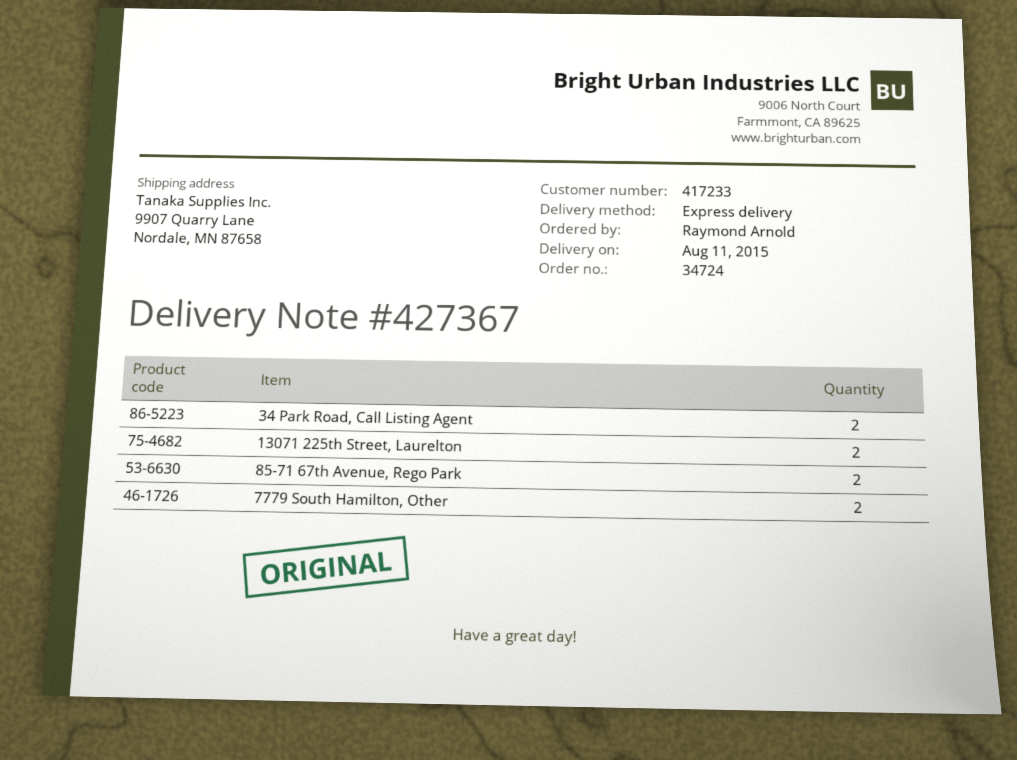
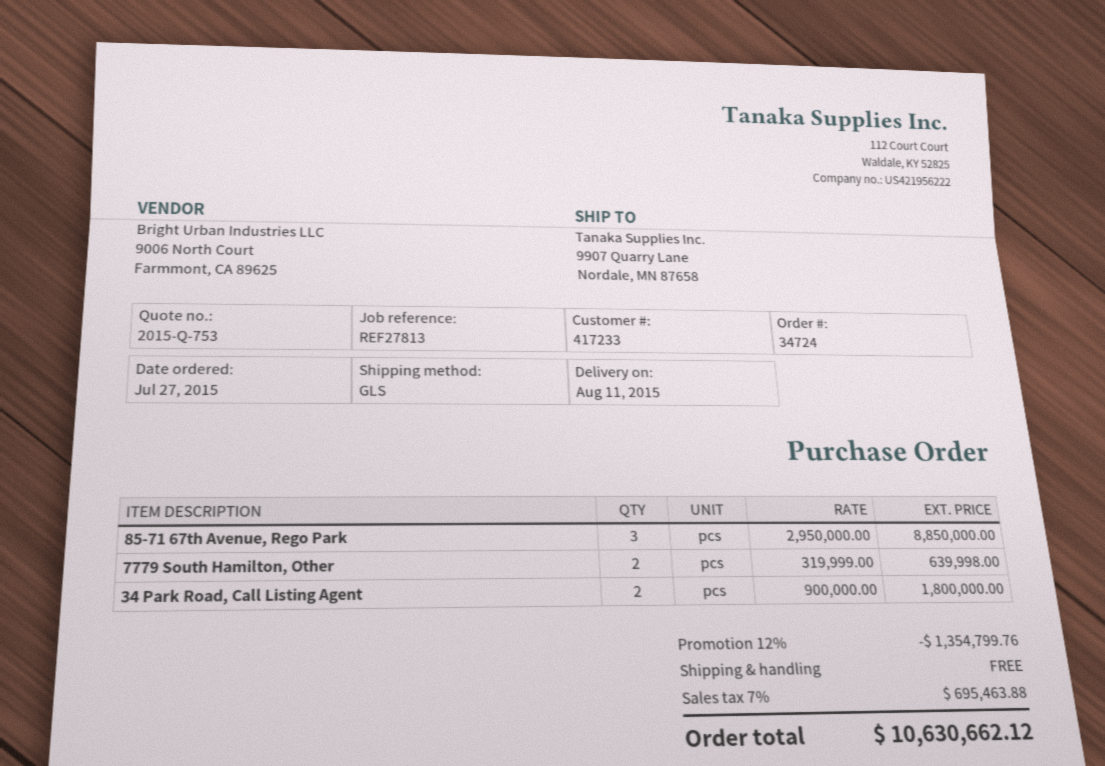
shipping method: express -> GLS
13071 225th Street, Laurelton: 2 -> none
85-71 67th Avenue, Rego Park: 2 -> 3

